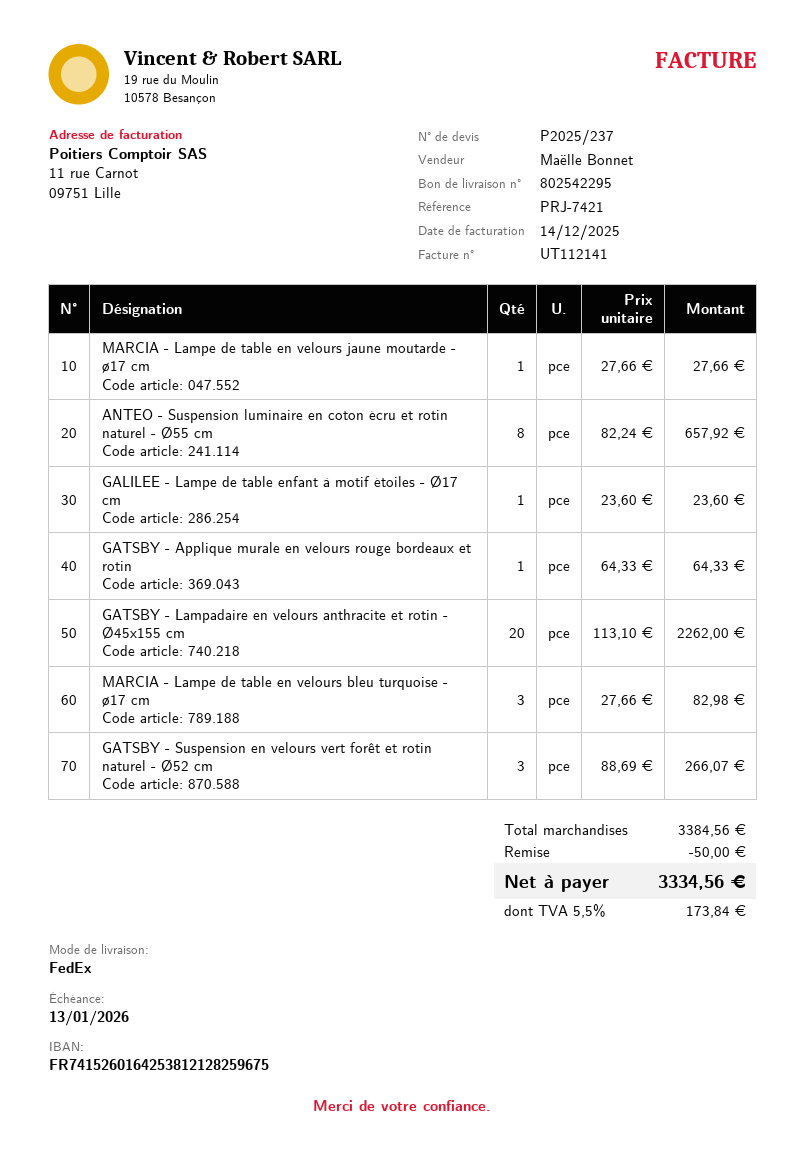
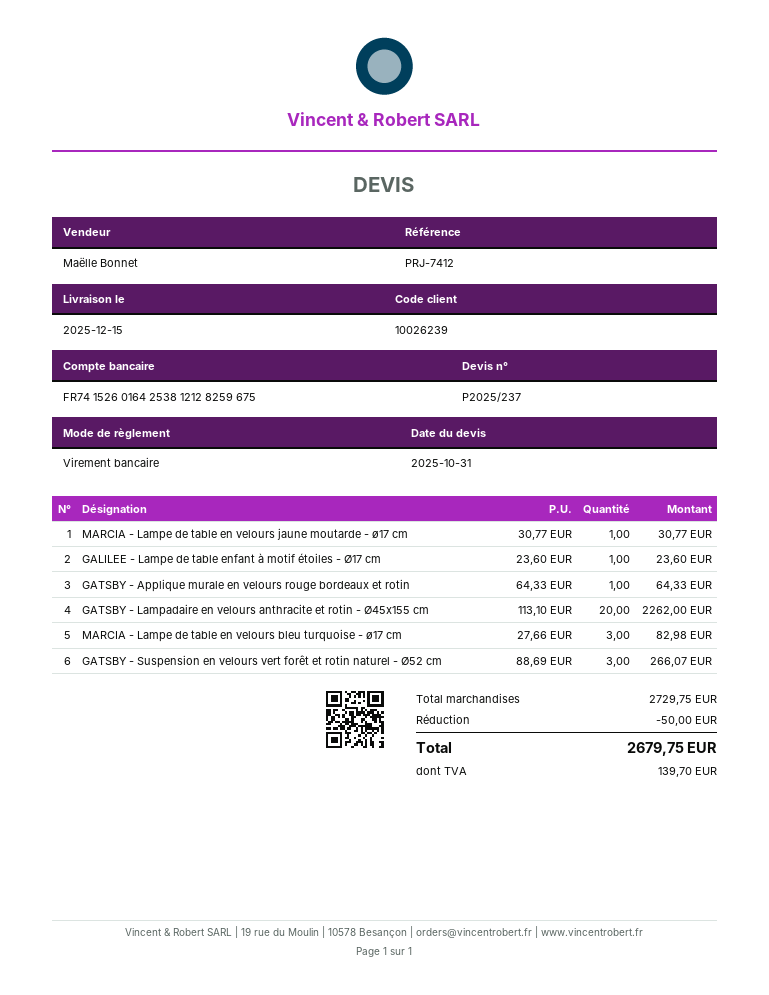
reference: PRJ-7421 -> PRJ-7412
MARCIA - Lampe de table en velours jaune moutarde - ø17 cm: 1 x 27.66 = 27.66 -> 1 x 30.77 = 30.77
ANTEO - Suspension luminaire en coton écru et rotin naturel - Ø55 cm: 8 x 82.24 = 657.92 -> none
subtotal: 3384.56 -> 2729.75
tax: 173.84 -> 139.70
total: 3334.56 -> 2679.75

